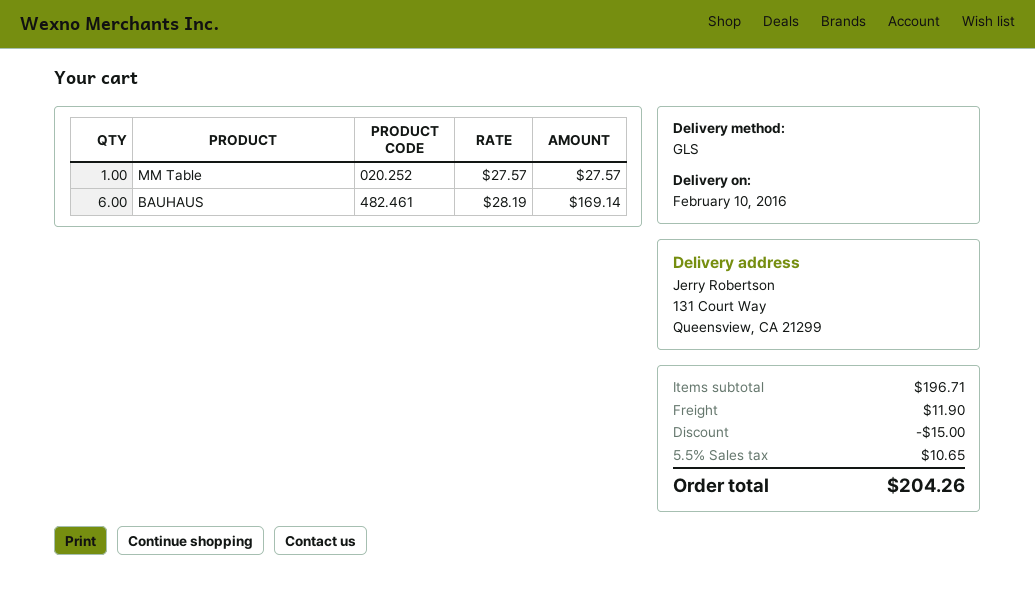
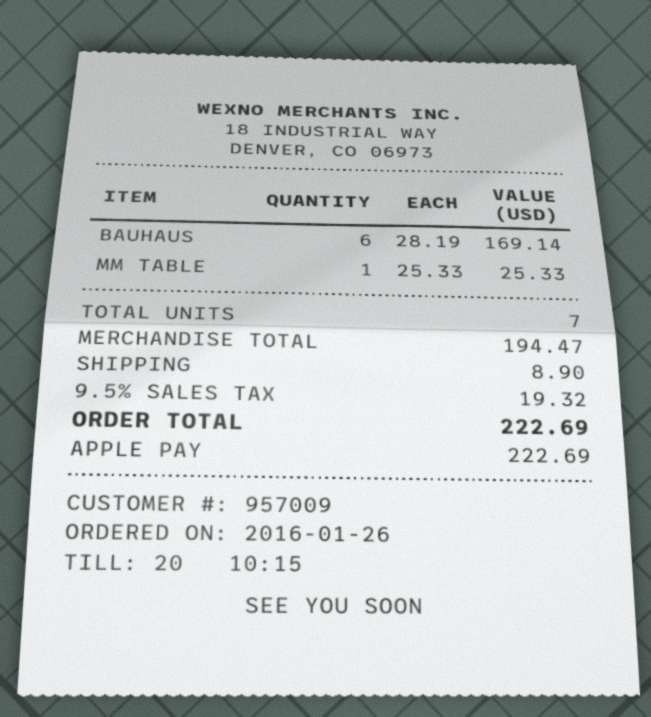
MM Table: 1 x 27.57 = 27.57 -> 1 x 25.33 = 25.33
subtotal: 196.71 -> 194.47
discount: 15.00 -> none
shipping: 11.90 -> 8.90
tax: 5.5% = 10.65 -> 9.5% = 19.32
total: 204.26 -> 222.69

